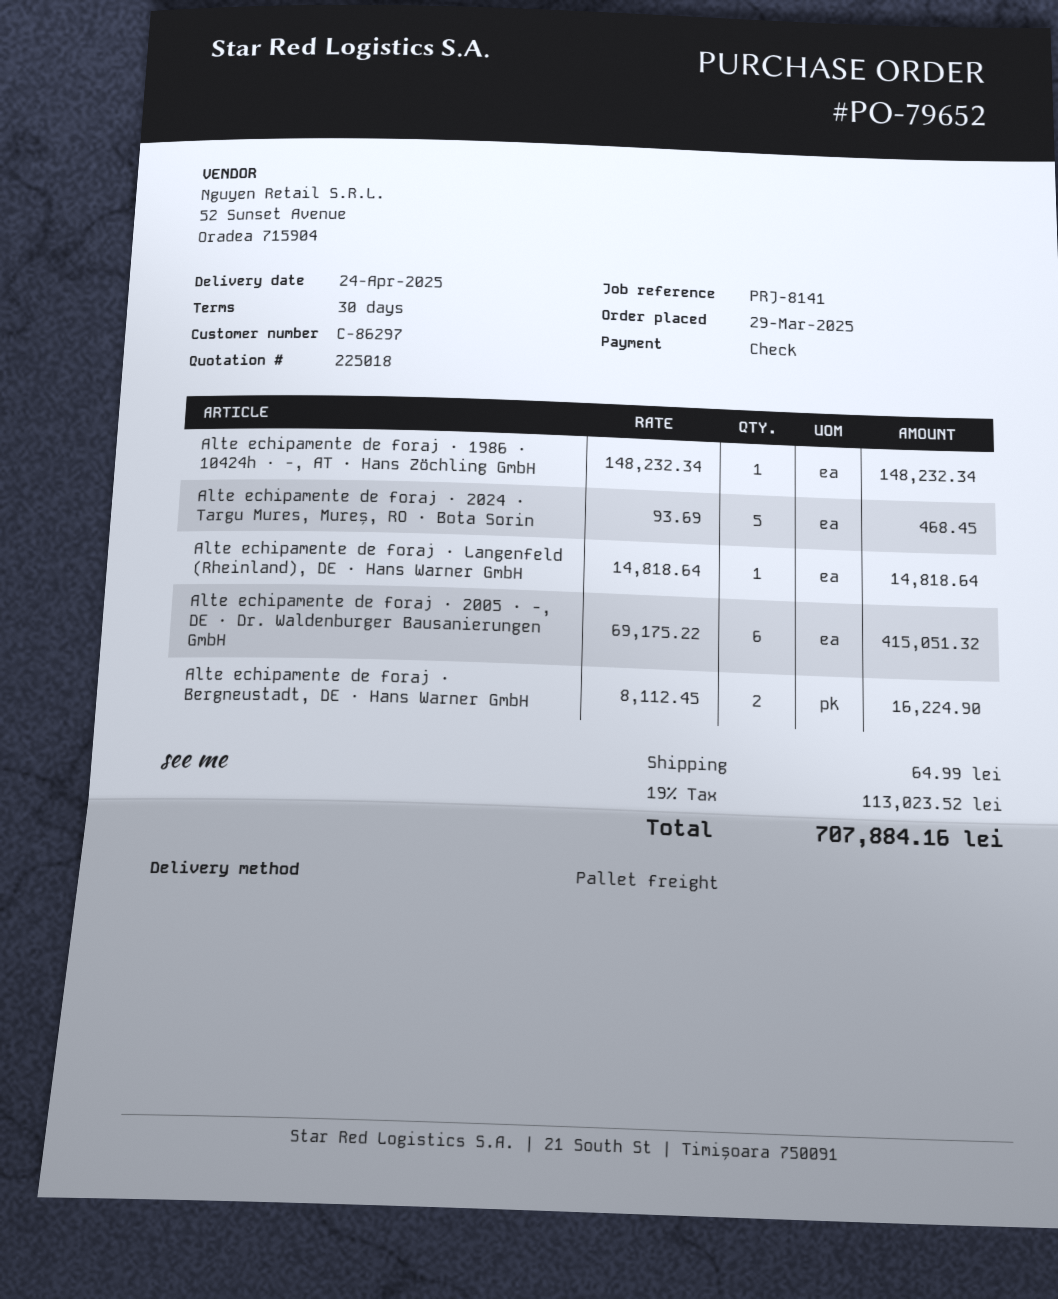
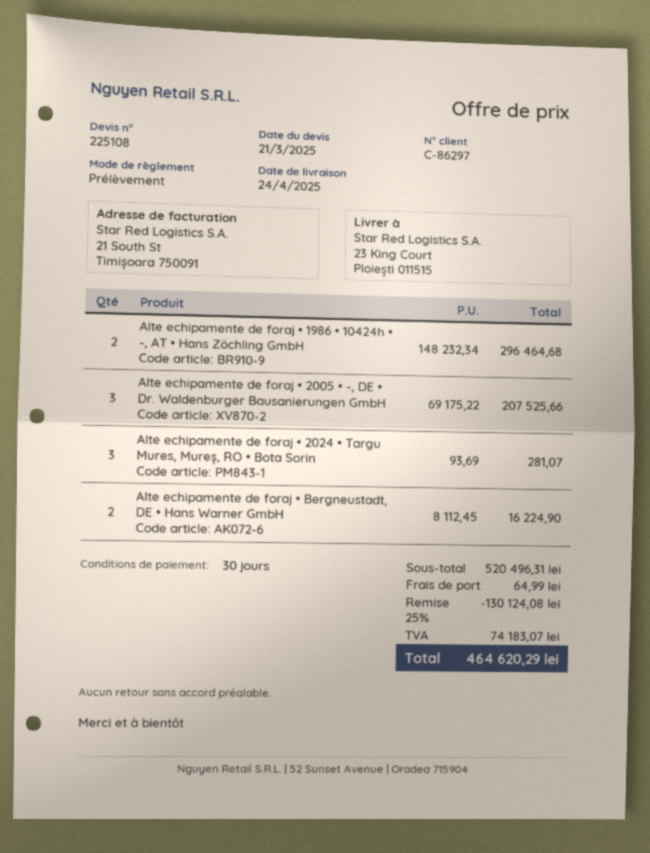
quote number: 225018 -> 225108
payment method: cheque -> direct debit
Alte echipamente de foraj • 1986 • 10424h • -, AT • Hans Zöchling GmbH: 1 x 148232.34 = 148232.34 -> 2 x 148232.34 = 296464.68
Alte echipamente de foraj • 2024 • Targu Mures, Mureș, RO • Bota Sorin: 5 x 93.69 = 468.45 -> 3 x 93.69 = 281.07
Alte echipamente de foraj • Langenfeld (Rheinland), DE • Hans Warner GmbH: 1 x 14818.64 = 14818.64 -> none
Alte echipamente de foraj • 2005 • -, DE • Dr. Waldenburger Bausanierungen GmbH: 6 x 69175.22 = 415051.32 -> 3 x 69175.22 = 207525.66
discount: none -> 25% = 130124.08
tax: 113023.52 -> 74183.07
total: 707884.16 -> 464620.29

